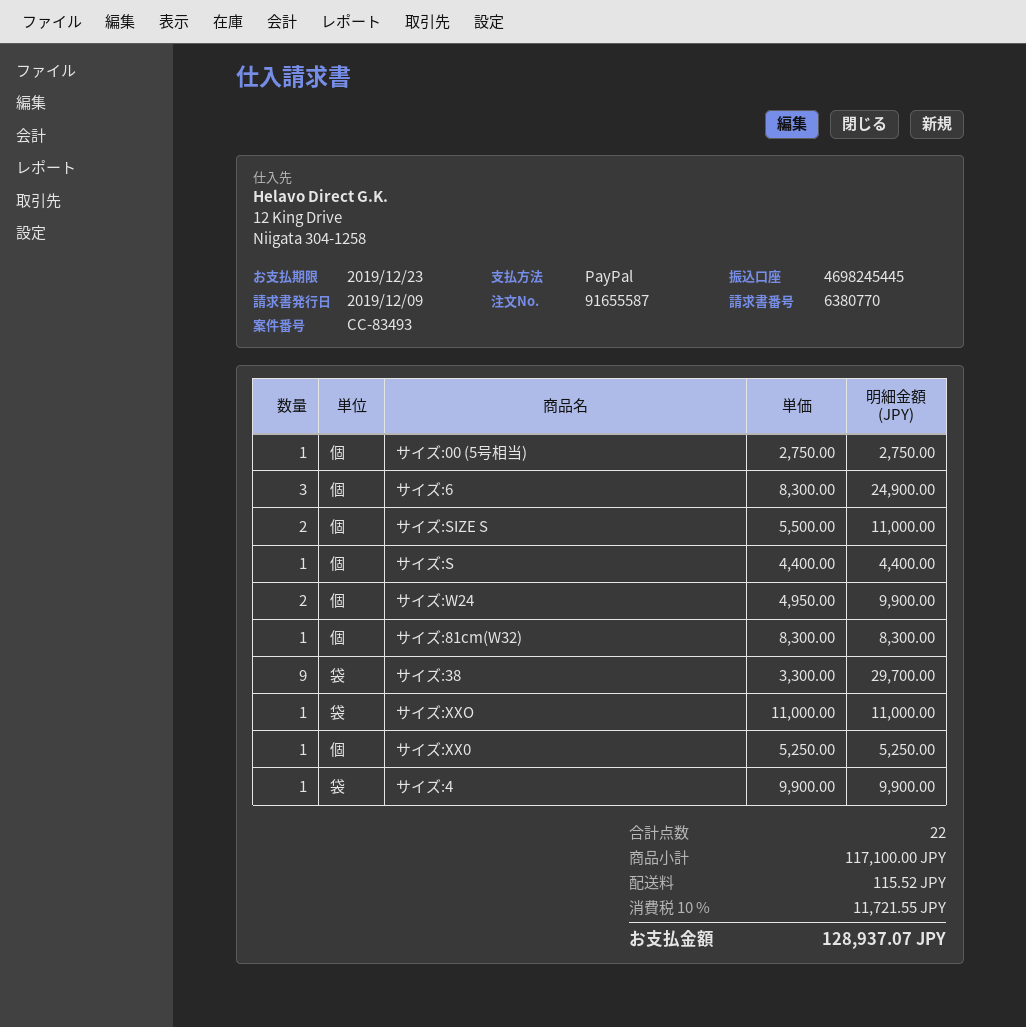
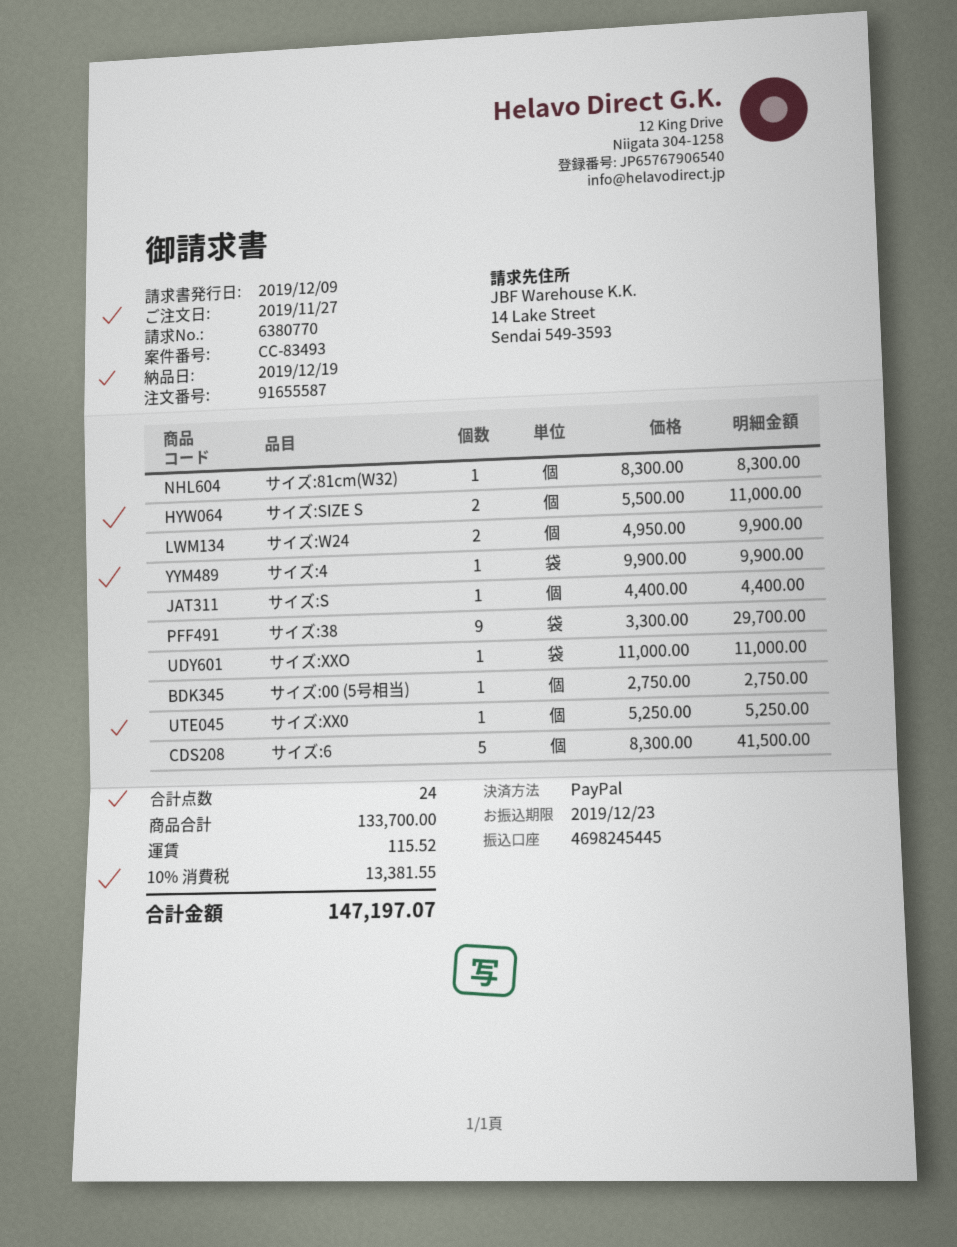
サイズ:6: 3 x 8300.00 = 24900.00 -> 5 x 8300.00 = 41500.00
total quantity: 22 -> 24
subtotal: 117100.00 -> 133700.00
tax: 10% = 11721.55 -> 10% = 13381.55
total: 128937.07 -> 147197.07

